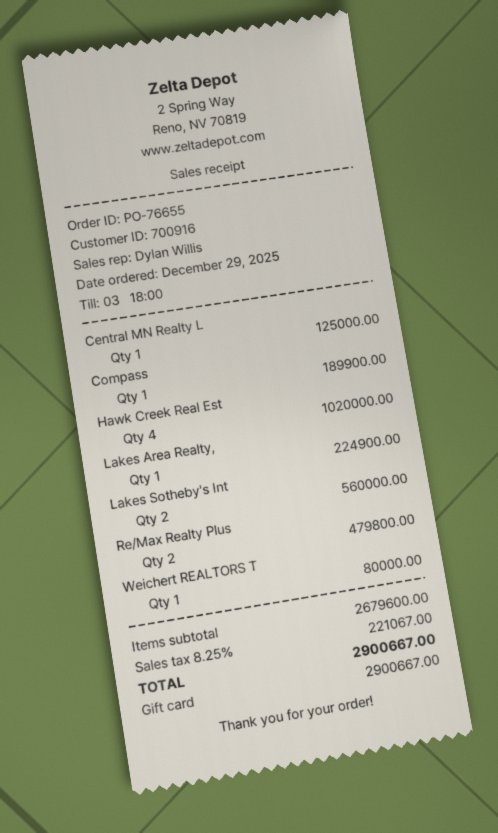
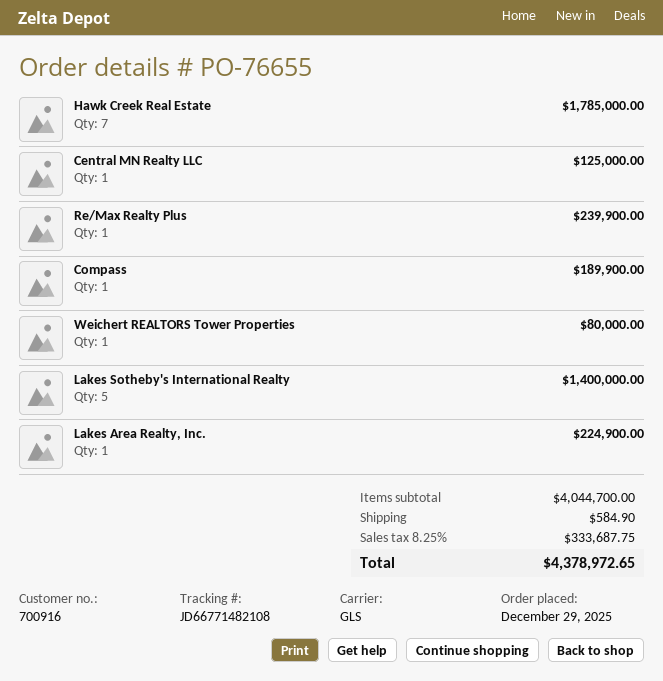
Hawk Creek Real Est: 4 for 1020000.00 -> 7 for 1785000.00
Lakes Sotheby's Int: 2 for 560000.00 -> 5 for 1400000.00
Re/Max Realty Plus: 2 for 479800.00 -> 1 for 239900.00
subtotal: 2679600.00 -> 4044700.00
shipping: none -> 584.90
tax: 8.25% = 221067.00 -> 8.25% = 333687.75
total: 2900667.00 -> 4378972.65

